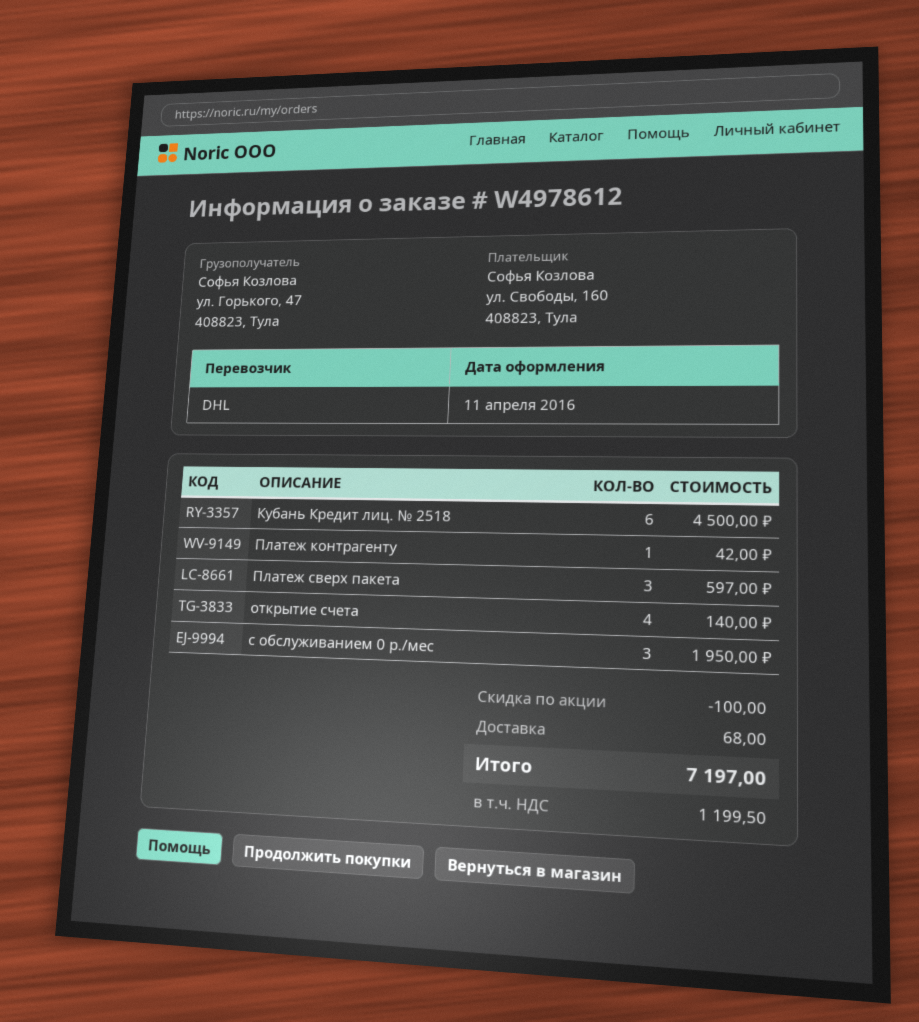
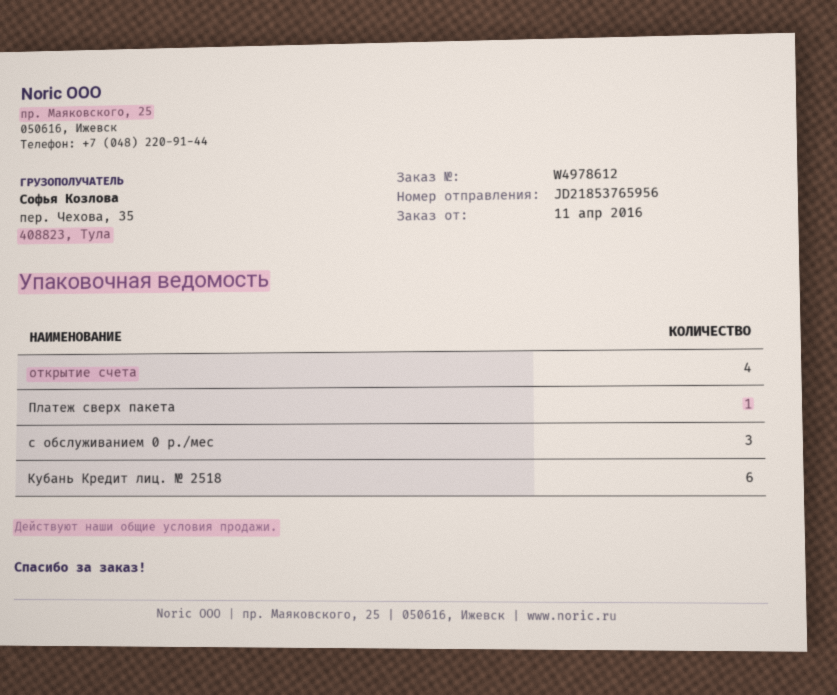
ship to: ул. Горького, 47, 408823, Тула -> пер. Чехова, 35, 408823, Тула
Платеж контрагенту: 1 -> none
Платеж сверх пакета: 3 -> 1

